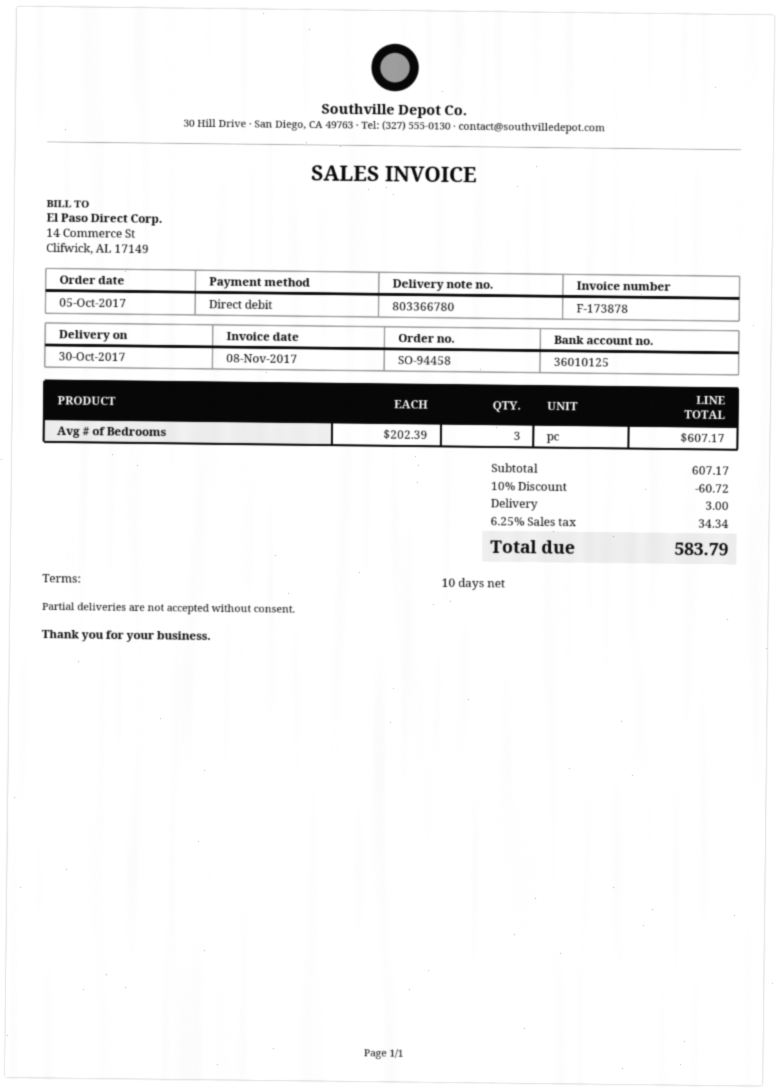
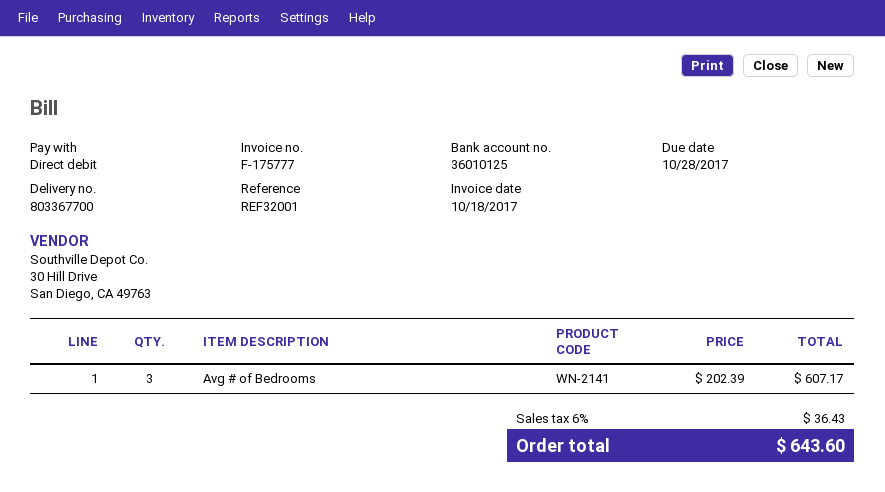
delivery note number: 803366780 -> 803367700
invoice number: F-173878 -> F-175777
invoice date: 2017-11-08 -> 2017-10-18
discount: 10% = 60.72 -> none
shipping: 3.00 -> none
tax: 6.25% = 34.34 -> 6% = 36.43
total: 583.79 -> 643.60

